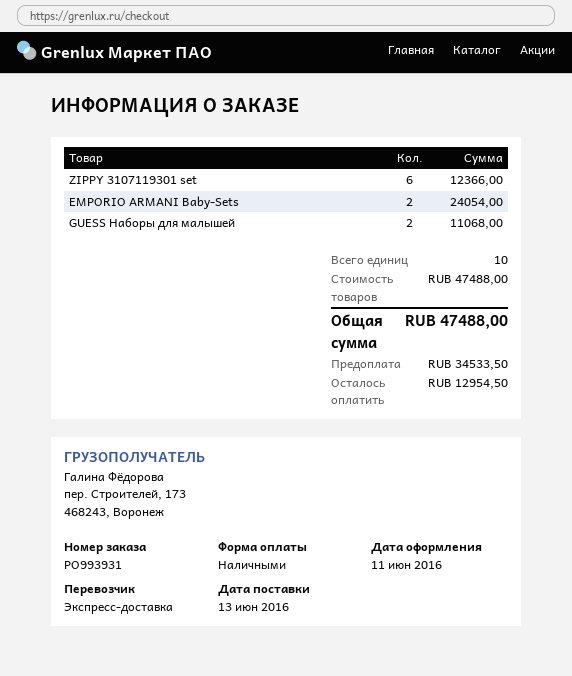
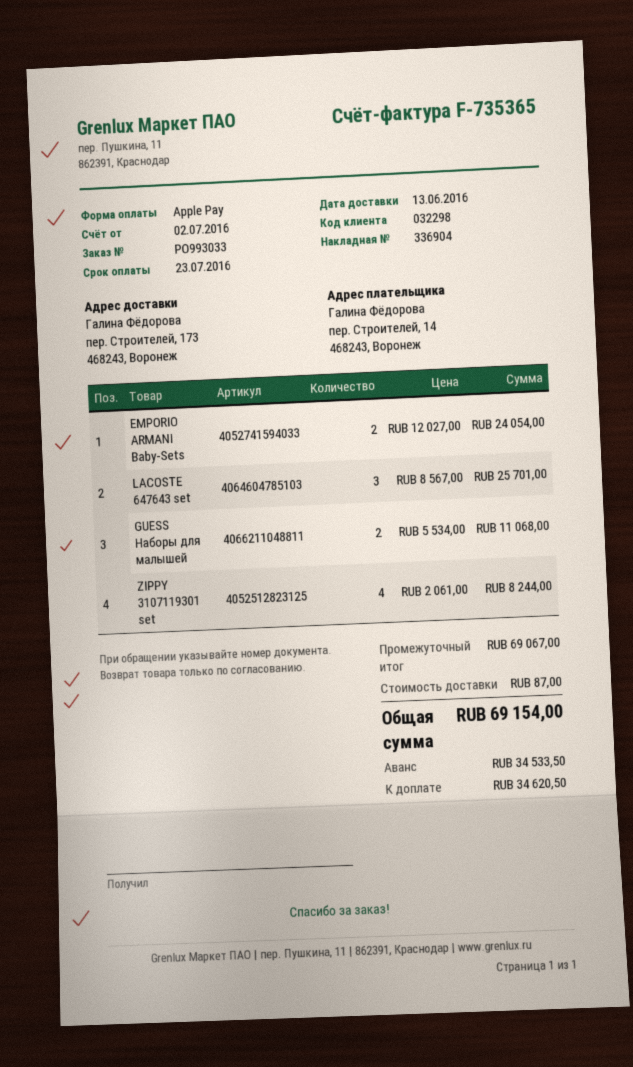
order number: PO993931 -> PO993033
payment method: cash -> Apple Pay
ZIPPY 3107119301 set: 6 for 12366.00 -> 4 for 8244.00
LACOSTE 647643 set: none -> 3 for 25701.00
subtotal: 47488.00 -> 69067.00
shipping: none -> 87.00
total: 47488.00 -> 69154.00
balance: 12954.50 -> 34620.50

